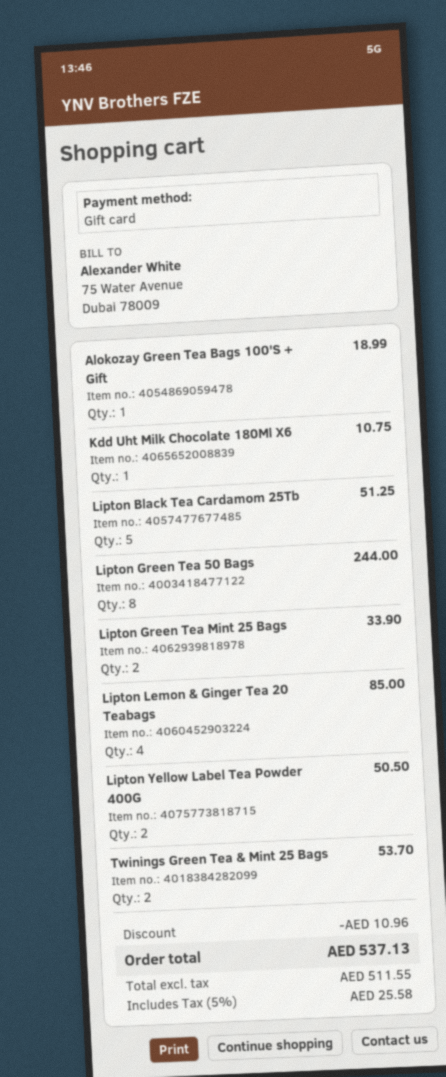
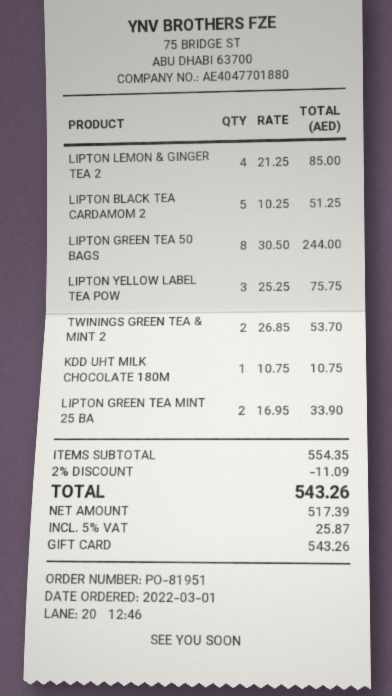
Alokozay Green Tea Bags 100'S + Gift: 1 for 18.99 -> none
Lipton Yellow Label Tea Powder 400G: 2 for 50.50 -> 3 for 75.75
discount: 10.96 -> 11.09
net: 511.55 -> 517.39
tax: 5% = 25.58 -> 5% = 25.87
total: 537.13 -> 543.26

